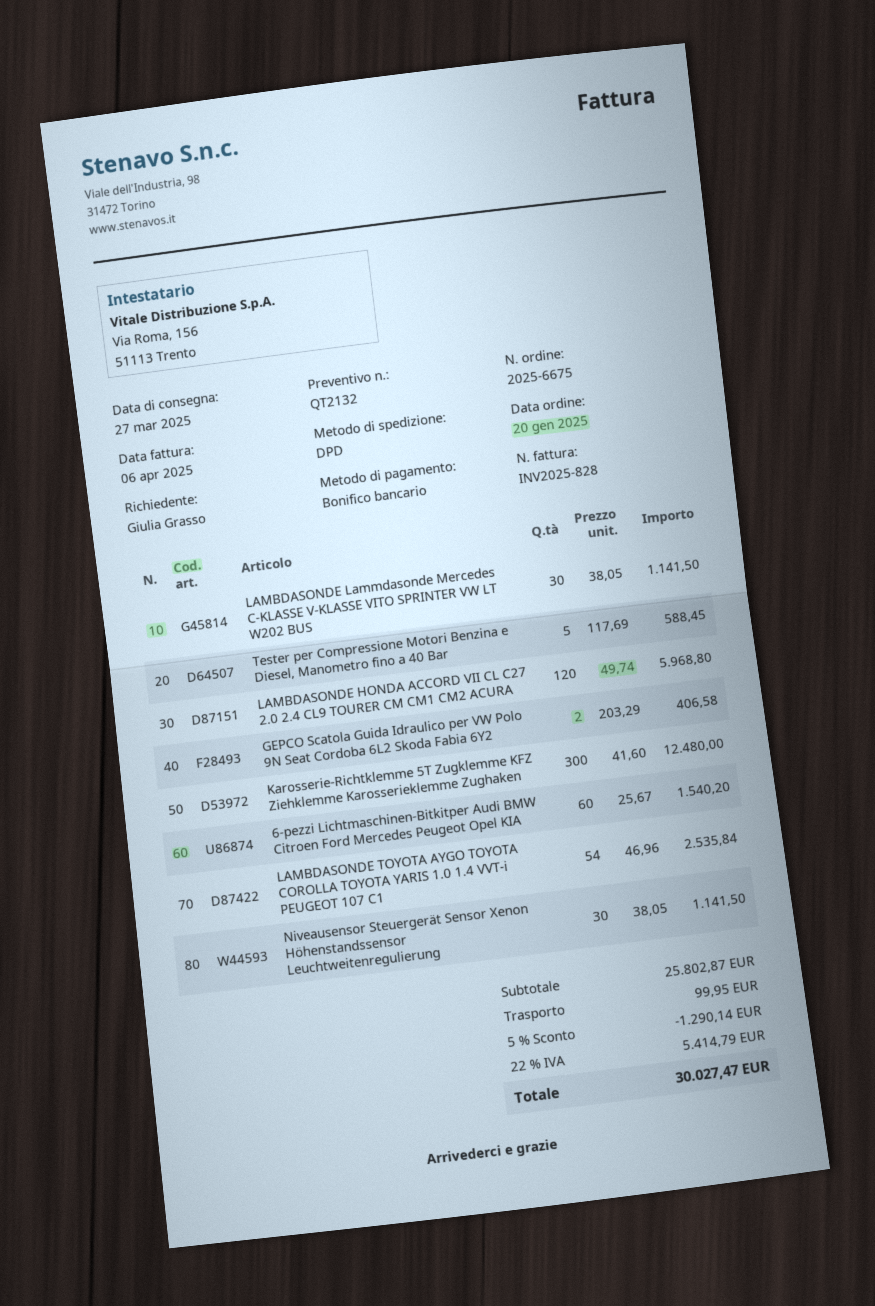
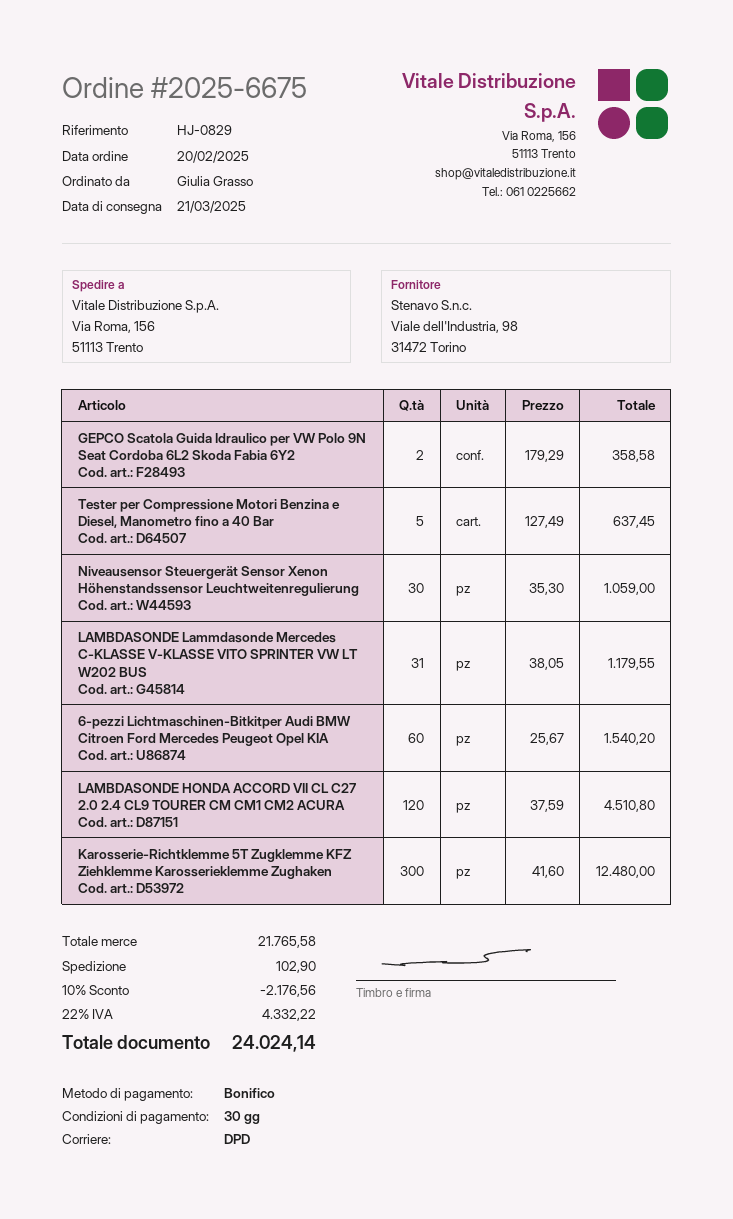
order date: 2025-01-20 -> 2025-02-20
delivery date: 2025-03-27 -> 2025-03-21
LAMBDASONDE Lammdasonde Mercedes C-KLASSE V-KLASSE VITO SPRINTER VW LT W202 BUS: 30 x 38.05 = 1141.50 -> 31 x 38.05 = 1179.55
Tester per Compressione Motori Benzina e Diesel, Manometro fino a 40 Bar: 5 x 117.69 = 588.45 -> 5 x 127.49 = 637.45
LAMBDASONDE HONDA ACCORD VII CL C27 2.0 2.4 CL9 TOURER CM CM1 CM2 ACURA: 120 x 49.74 = 5968.80 -> 120 x 37.59 = 4510.80
GEPCO Scatola Guida Idraulico per VW Polo 9N Seat Cordoba 6L2 Skoda Fabia 6Y2: 2 x 203.29 = 406.58 -> 2 x 179.29 = 358.58
LAMBDASONDE TOYOTA AYGO TOYOTA COROLLA TOYOTA YARIS 1.0 1.4 VVT-i PEUGEOT 107 C1: 54 x 46.96 = 2535.84 -> none
Niveausensor Steuergerät Sensor Xenon Höhenstandssensor Leuchtweitenregulierung: 30 x 38.05 = 1141.50 -> 30 x 35.30 = 1059.00
subtotal: 25802.87 -> 21765.58
discount: 5% = 1290.14 -> 10% = 2176.56
shipping: 99.95 -> 102.90
tax: 22% = 5414.79 -> 22% = 4332.22
total: 30027.47 -> 24024.14

